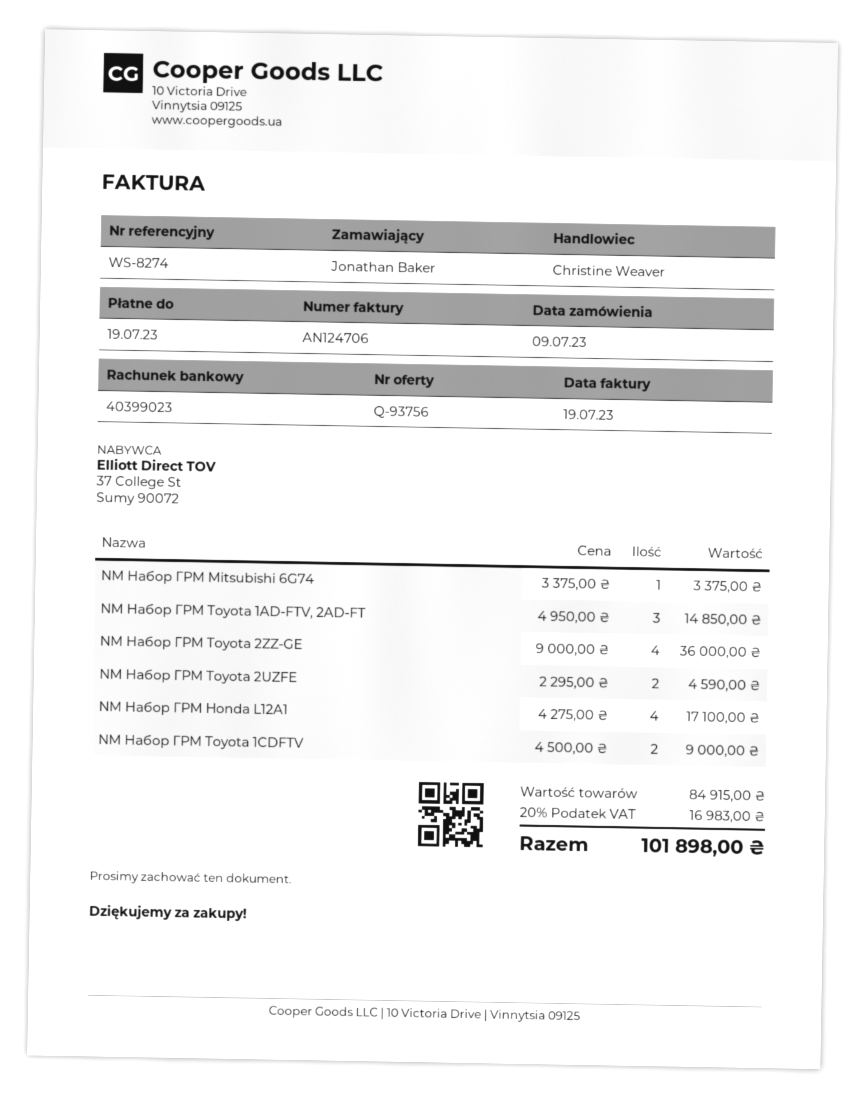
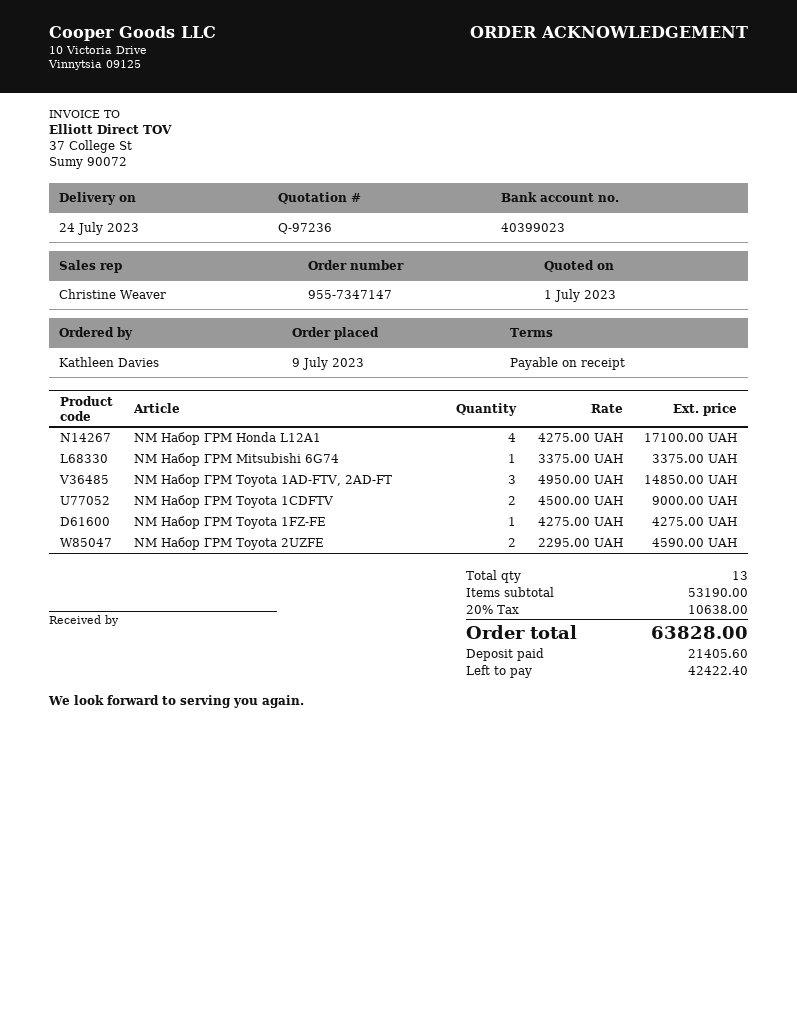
quote number: Q-93756 -> Q-97236
ordered by: Jonathan Baker -> Kathleen Davies
NM Набор ГРМ Toyota 2ZZ-GE: 4 x 9000.00 = 36000.00 -> none
NM Набор ГРМ Toyota 1FZ-FE: none -> 1 x 4275.00 = 4275.00
subtotal: 84915.00 -> 53190.00
tax: 20% = 16983.00 -> 20% = 10638.00
total: 101898.00 -> 63828.00

